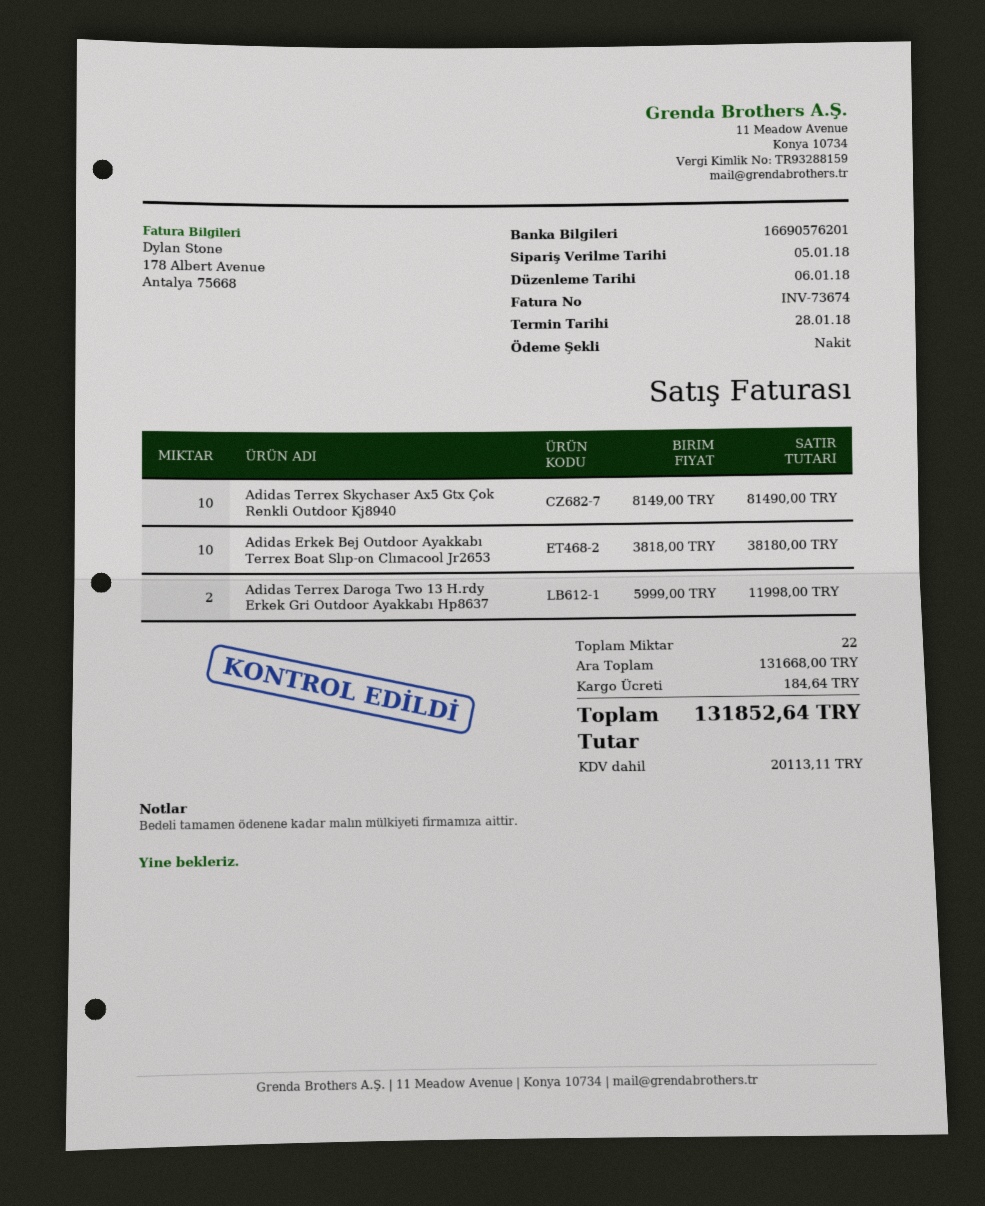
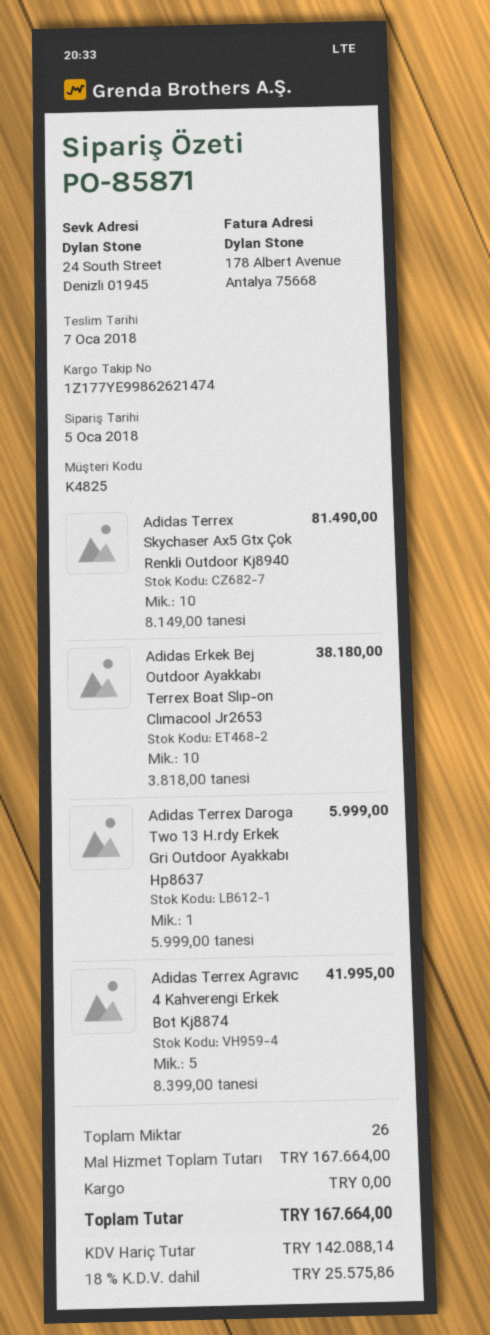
delivery date: 2018-01-28 -> 2018-01-07
Adidas Terrex Daroga Two 13 H.rdy Erkek Gri Outdoor Ayakkabı Hp8637: 2 x 5999.00 = 11998.00 -> 1 x 5999.00 = 5999.00
Adidas Terrex Agravıc 4 Kahverengi Erkek Bot Kj8874: none -> 5 x 8399.00 = 41995.00
total quantity: 22 -> 26
subtotal: 131668.00 -> 167664.00
shipping: 184.64 -> 0.00
tax: 20113.11 -> 25575.86
total: 131852.64 -> 167664.00

